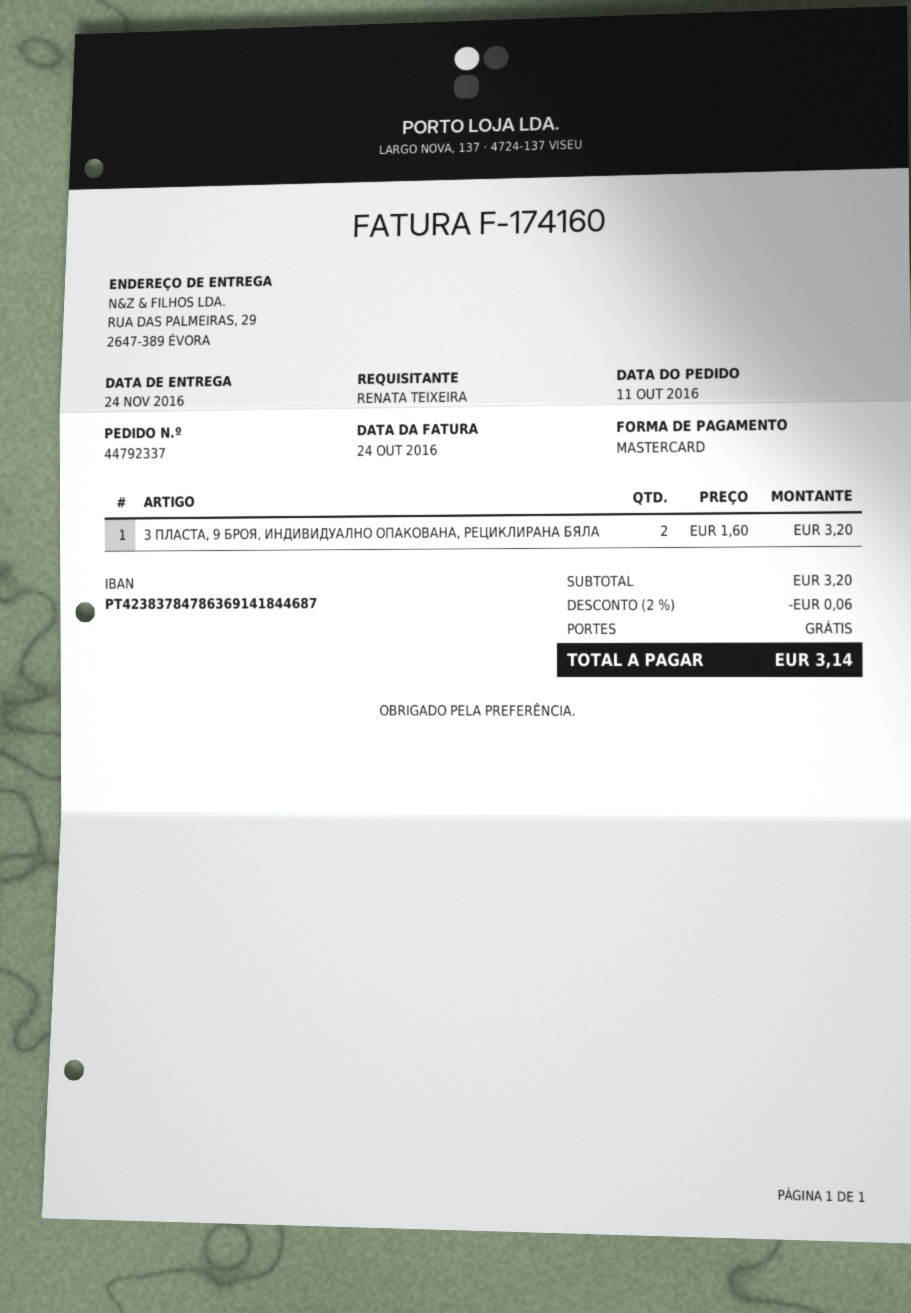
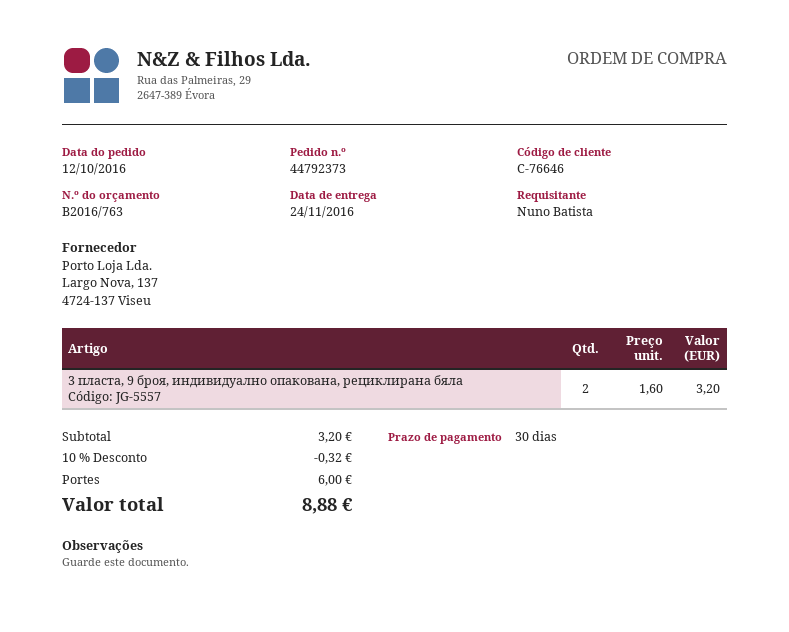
order number: 44792337 -> 44792373
order date: 2016-10-11 -> 2016-10-12
ordered by: RENATA TEIXEIRA -> Nuno Batista
discount: 2% = 0.06 -> 10% = 0.32
shipping: 0.00 -> 6.00
total: 3.14 -> 8.88

